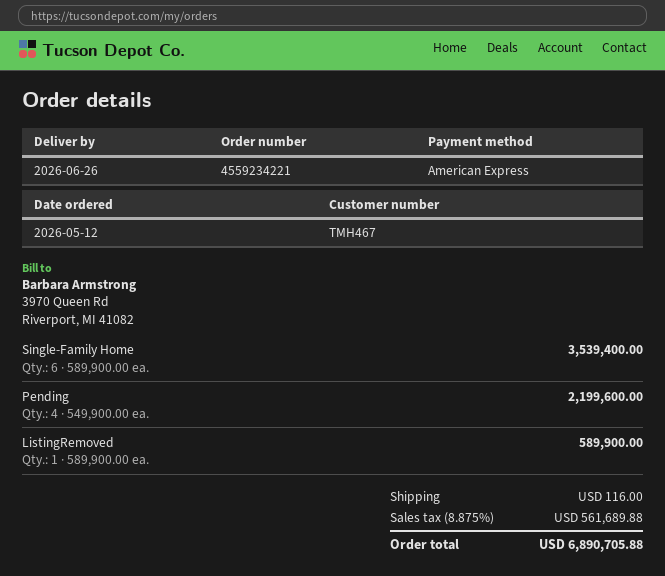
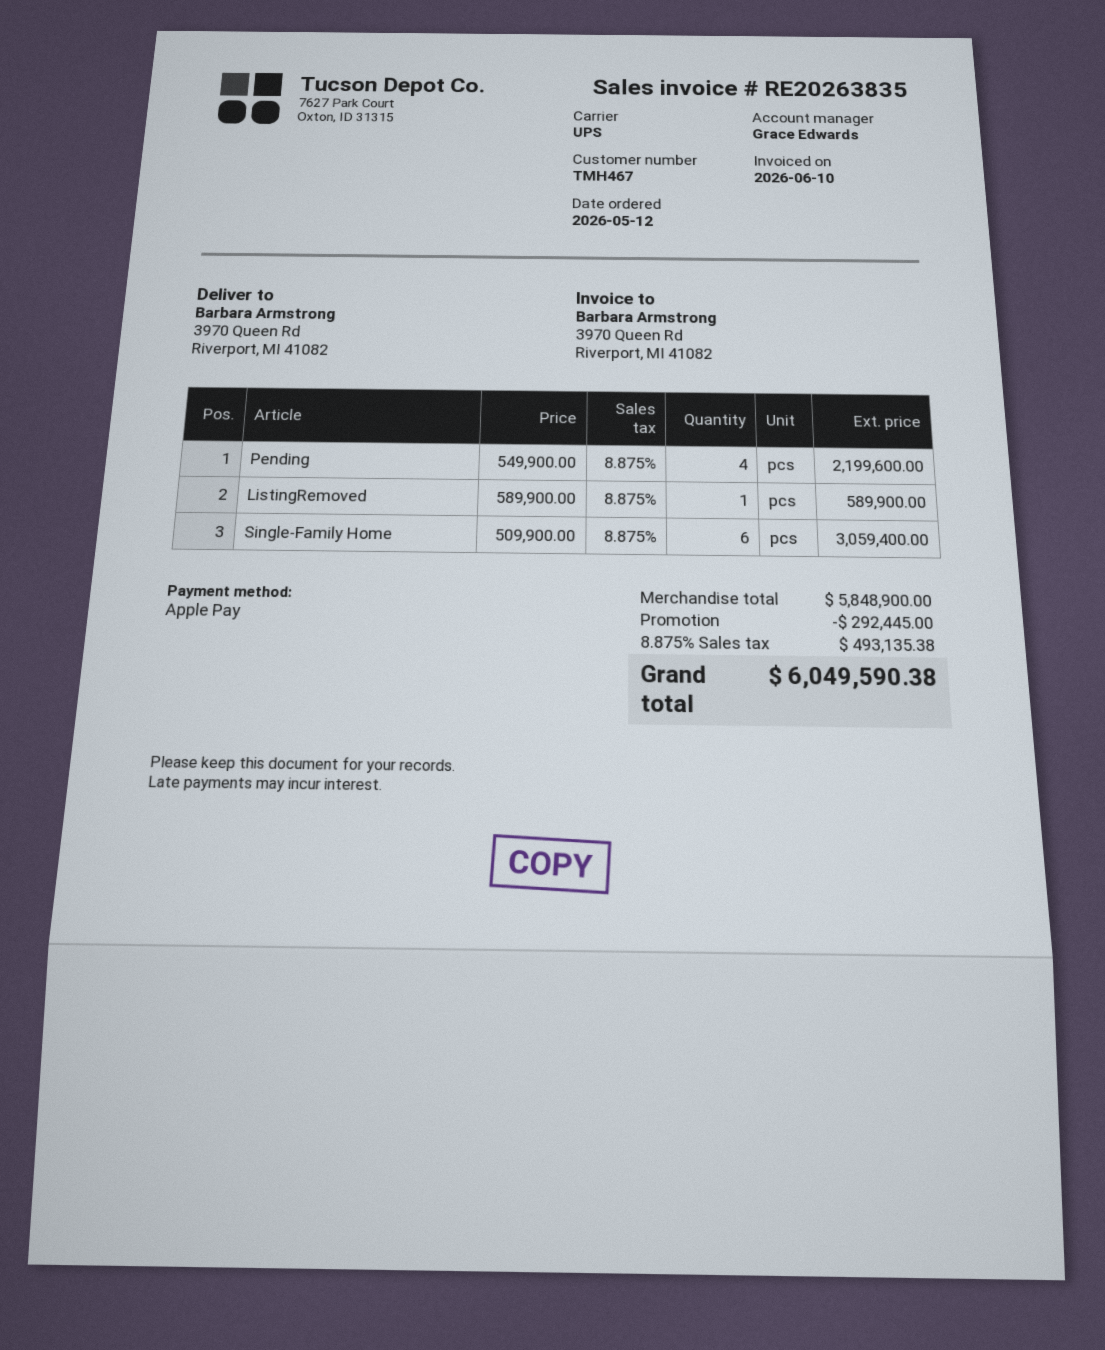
payment method: American Express -> Apple Pay
Single-Family Home: 6 x 589900.00 = 3539400.00 -> 6 x 509900.00 = 3059400.00
discount: none -> 292445.00
shipping: 116.00 -> none
tax: 8.875% = 561689.88 -> 8.875% = 493135.38
total: 6890705.88 -> 6049590.38

